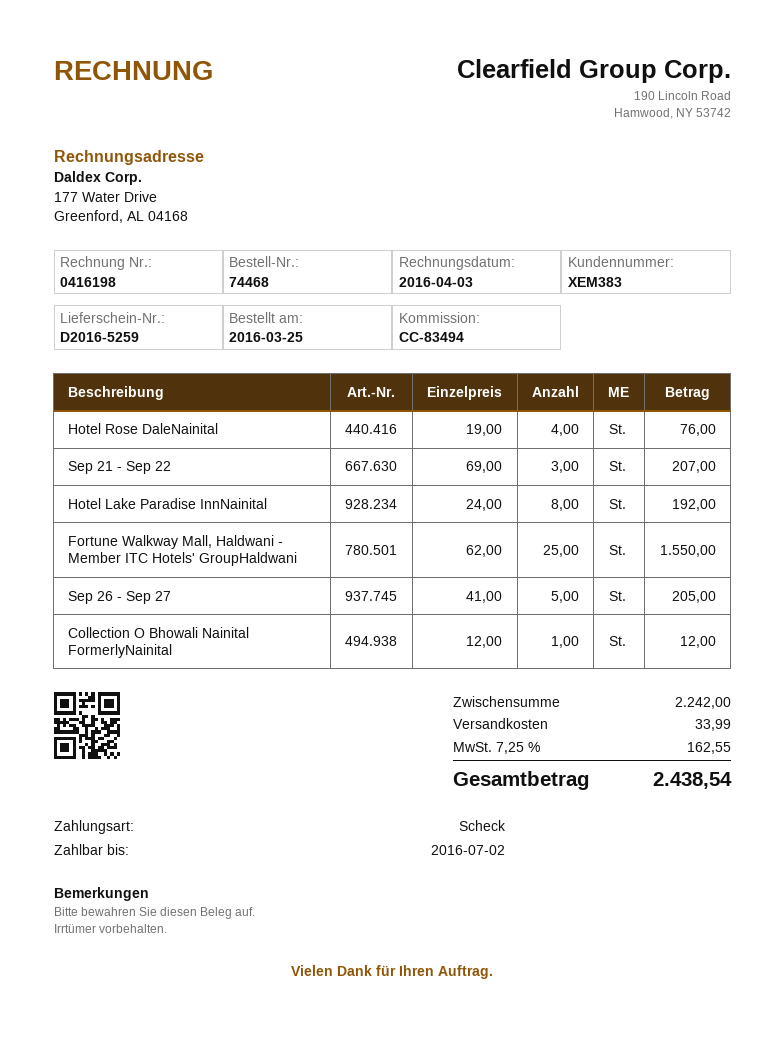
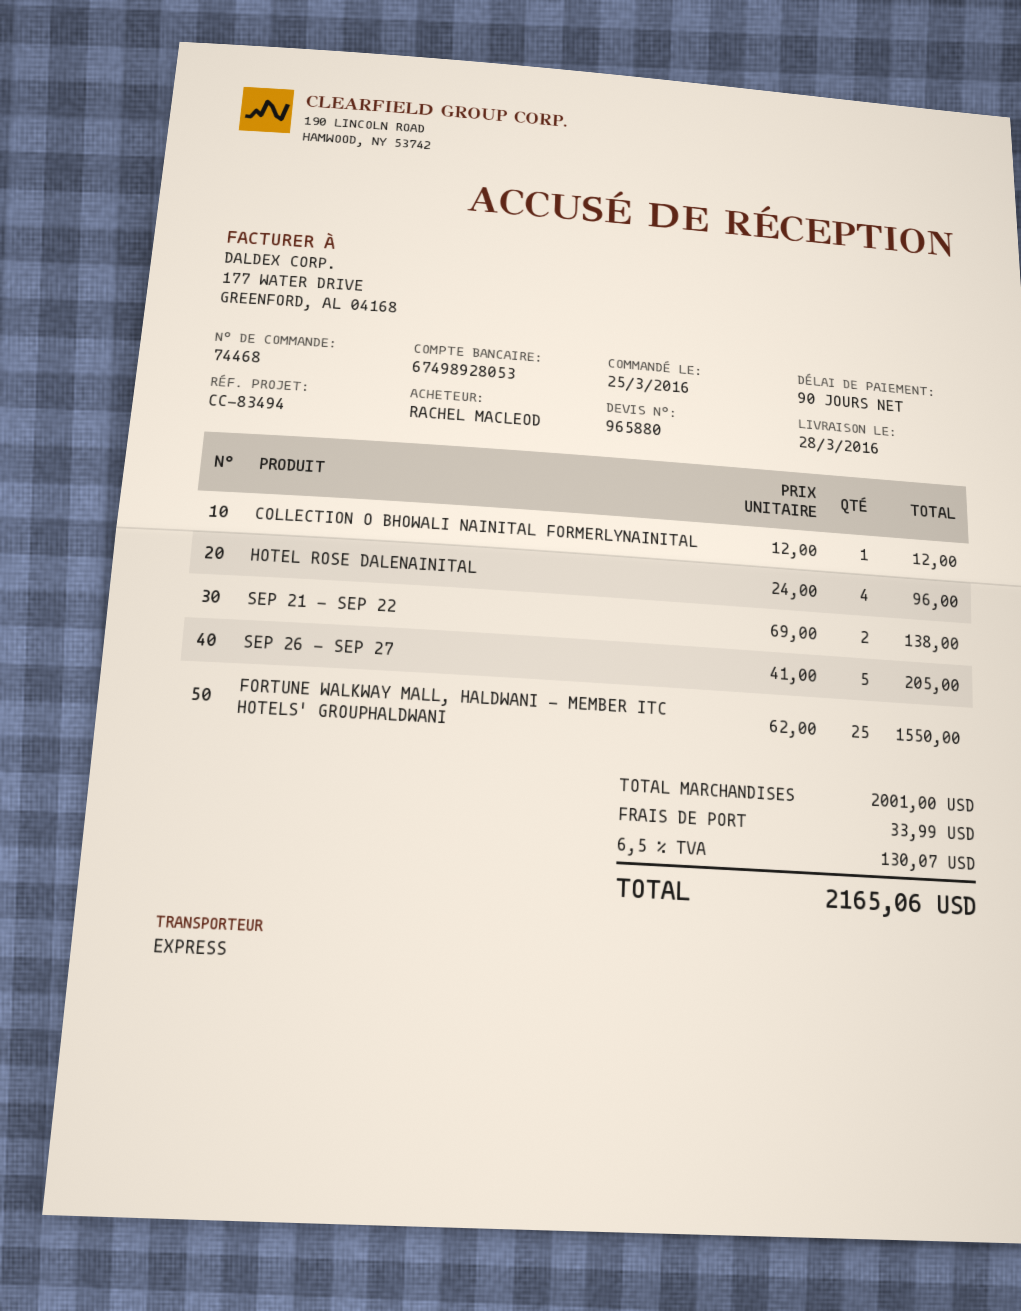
Hotel Rose DaleNainital: 4 x 19.00 = 76.00 -> 4 x 24.00 = 96.00
Sep 21 - Sep 22: 3 x 69.00 = 207.00 -> 2 x 69.00 = 138.00
Hotel Lake Paradise InnNainital: 8 x 24.00 = 192.00 -> none
subtotal: 2242.00 -> 2001.00
tax: 7.25% = 162.55 -> 6.5% = 130.07
total: 2438.54 -> 2165.06

